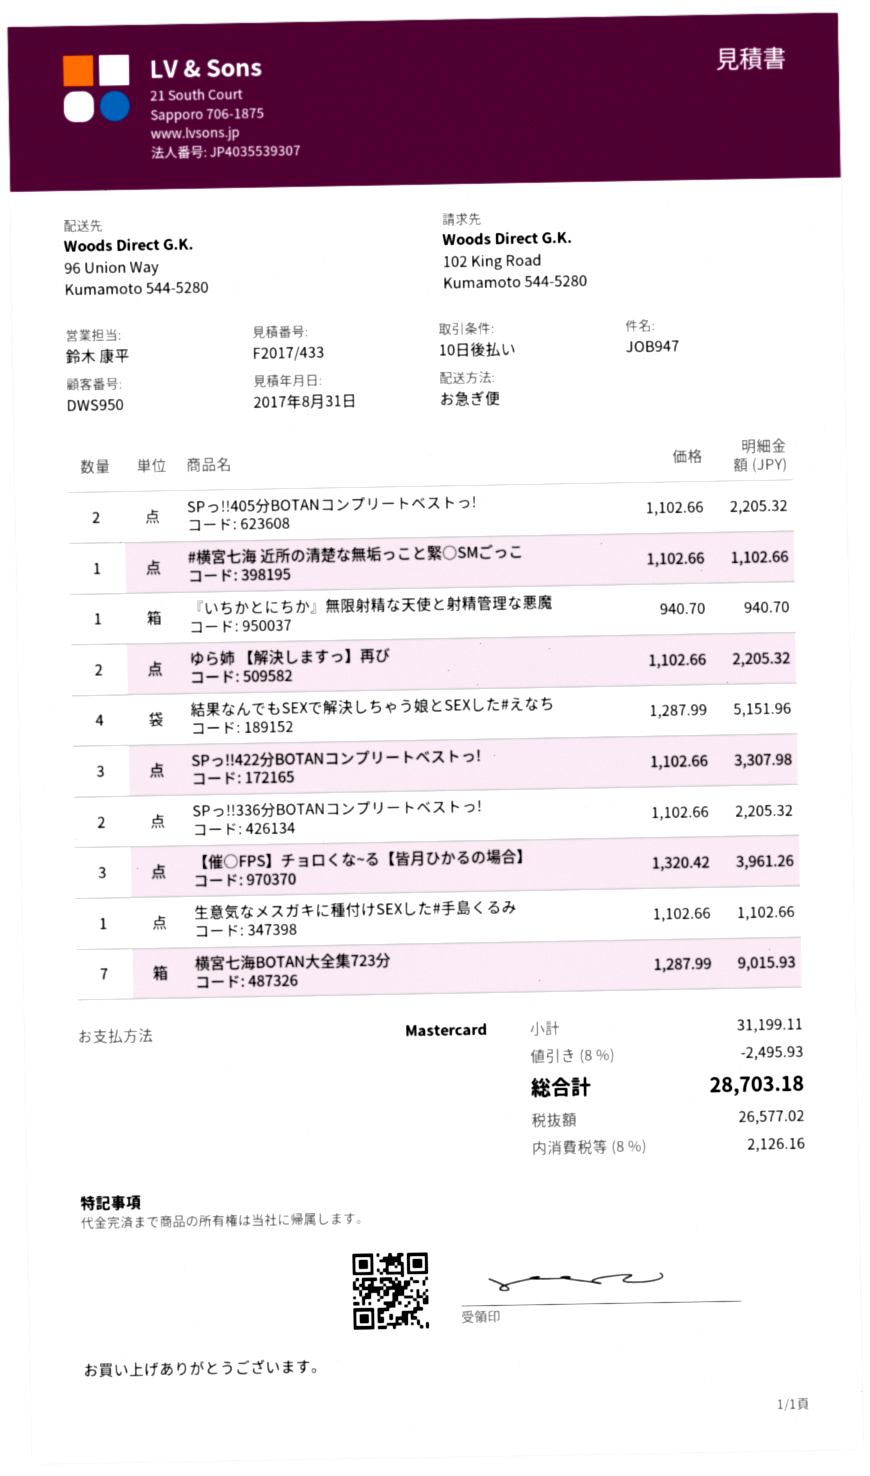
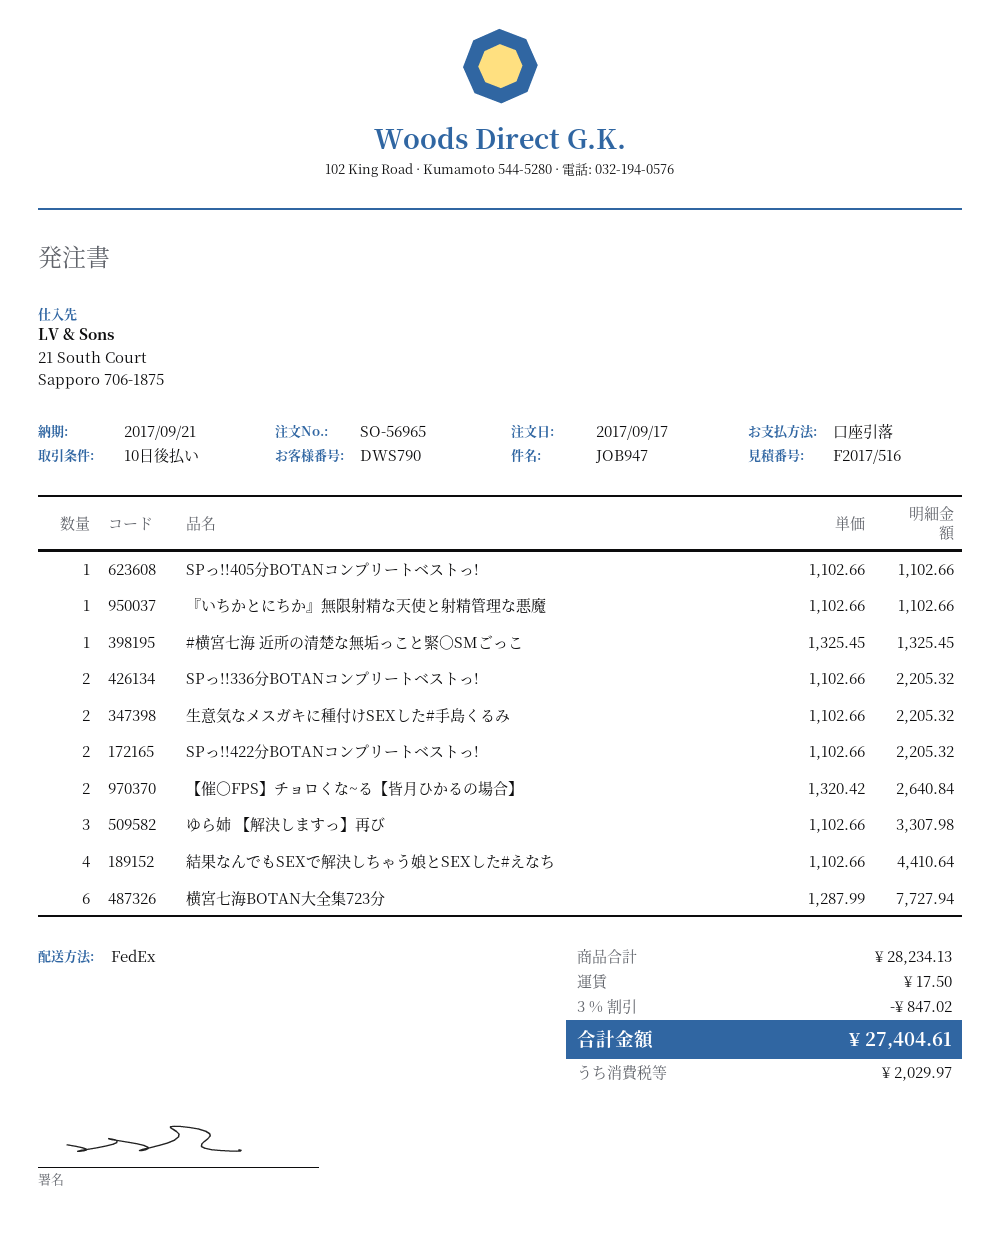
quote number: F2017/433 -> F2017/516
customer number: DWS950 -> DWS790
payment method: Mastercard -> direct debit
shipping method: express -> FedEx
SPっ!!405分BOTANコンプリートベストっ!: 2 x 1102.66 = 2205.32 -> 1 x 1102.66 = 1102.66
#横宮七海 近所の清楚な無垢っこと緊○SMごっこ: 1 x 1102.66 = 1102.66 -> 1 x 1325.45 = 1325.45
『いちかとにちか』無限射精な天使と射精管理な悪魔: 1 x 940.70 = 940.70 -> 1 x 1102.66 = 1102.66
ゆら姉 【解決しますっ】再び: 2 x 1102.66 = 2205.32 -> 3 x 1102.66 = 3307.98
結果なんでもSEXで解決しちゃう娘とSEXした#えなち: 4 x 1287.99 = 5151.96 -> 4 x 1102.66 = 4410.64
SPっ!!422分BOTANコンプリートベストっ!: 3 x 1102.66 = 3307.98 -> 2 x 1102.66 = 2205.32
【催○FPS】チョロくな~る【皆月ひかるの場合】: 3 x 1320.42 = 3961.26 -> 2 x 1320.42 = 2640.84
生意気なメスガキに種付けSEXした#手島くるみ: 1 x 1102.66 = 1102.66 -> 2 x 1102.66 = 2205.32
横宮七海BOTAN大全集723分: 7 x 1287.99 = 9015.93 -> 6 x 1287.99 = 7727.94
subtotal: 31199.11 -> 28234.13
discount: 8% = 2495.93 -> 3% = 847.02
shipping: none -> 17.50
tax: 2126.16 -> 2029.97
total: 28703.18 -> 27404.61

